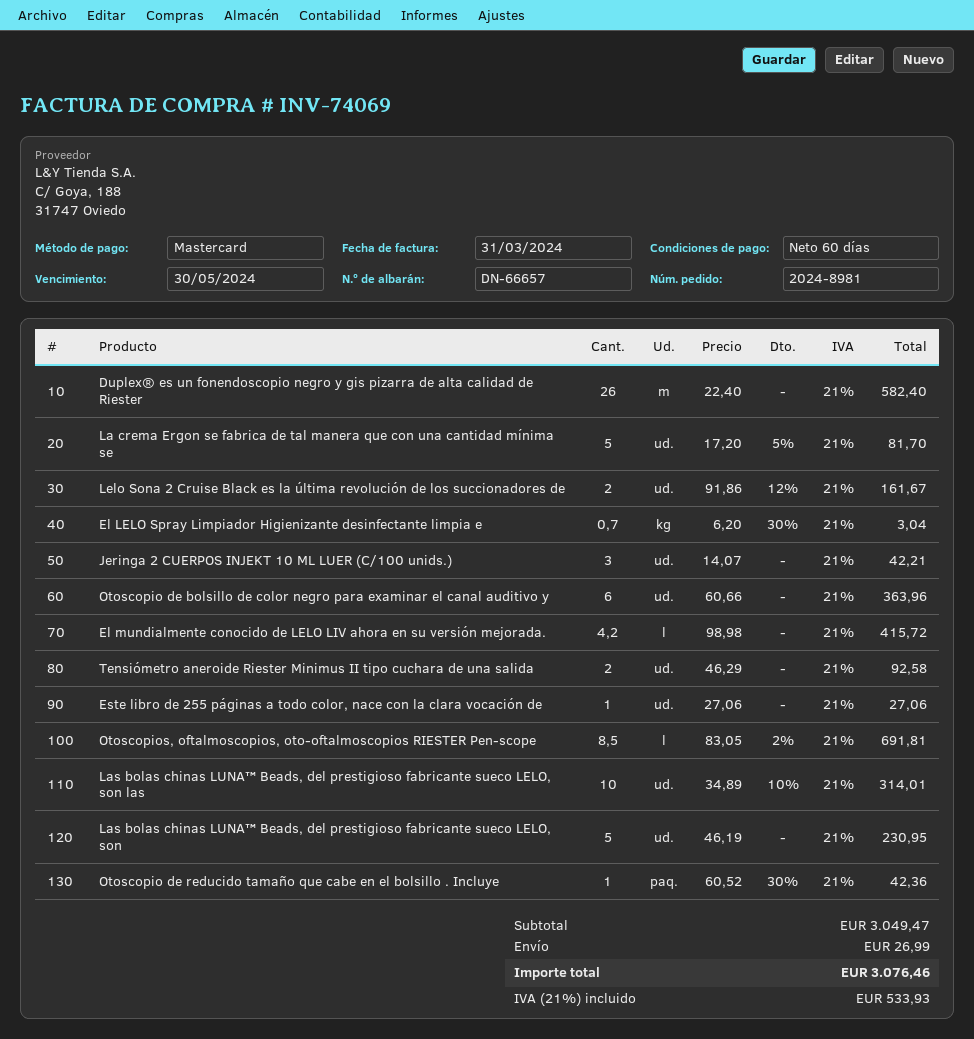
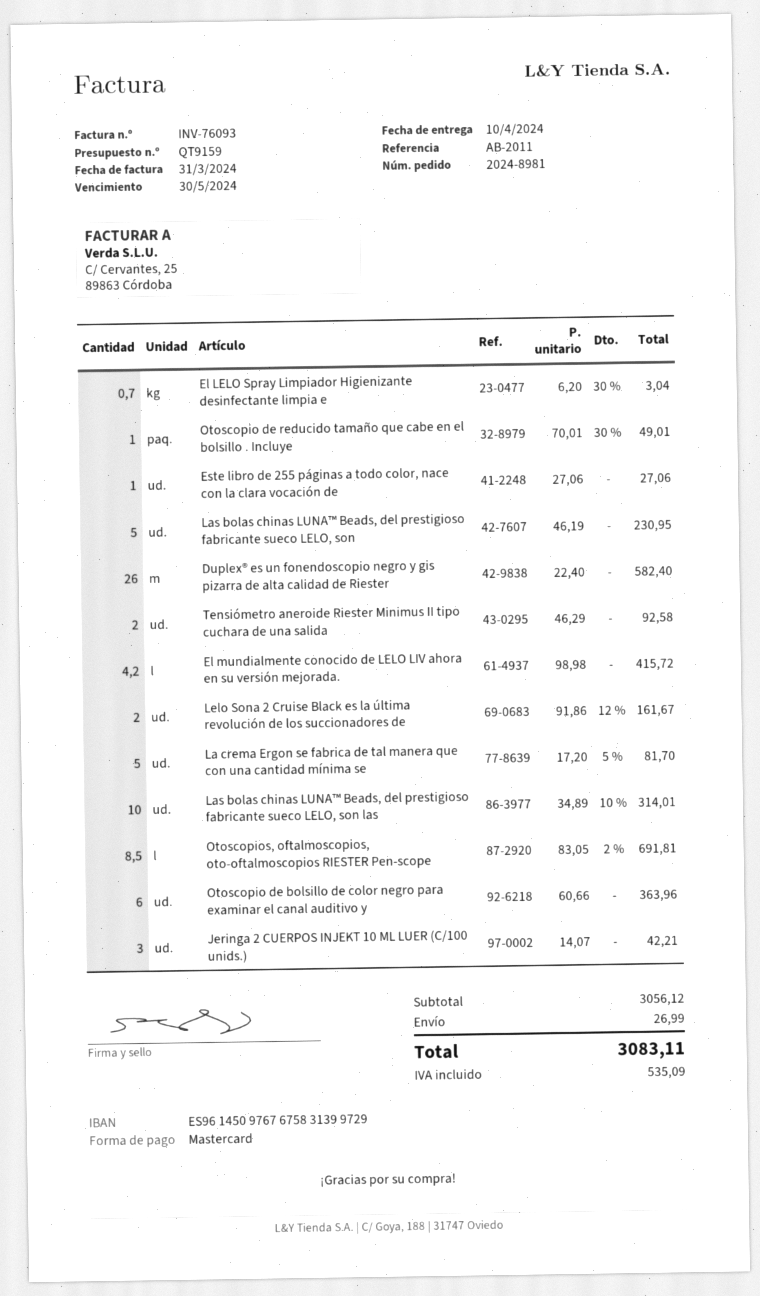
invoice number: INV-74069 -> INV-76093
Otoscopio de reducido tamaño que cabe en el bolsillo . Incluye: 1 x 60.52 - 30% = 42.36 -> 1 x 70.01 - 30% = 49.01
subtotal: 3049.47 -> 3056.12
tax: 533.93 -> 535.09
total: 3076.46 -> 3083.11

